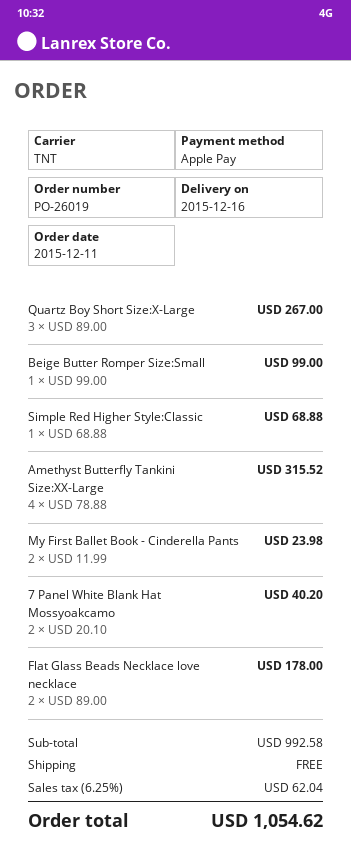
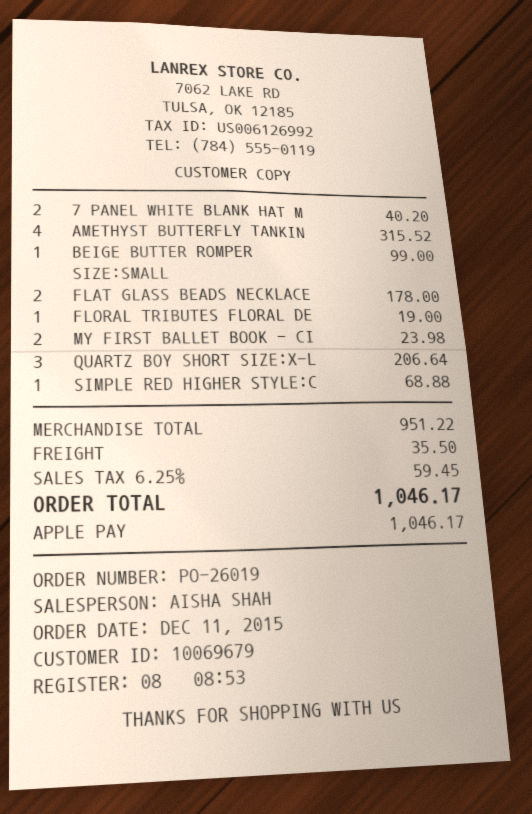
Quartz Boy Short Size:X-Large: 3 for 267.00 -> 3 for 206.64
FLORAL TRIBUTES FLORAL DE: none -> 1 for 19.00
subtotal: 992.58 -> 951.22
shipping: 0.00 -> 35.50
tax: 6.25% = 62.04 -> 6.25% = 59.45
total: 1054.62 -> 1046.17

